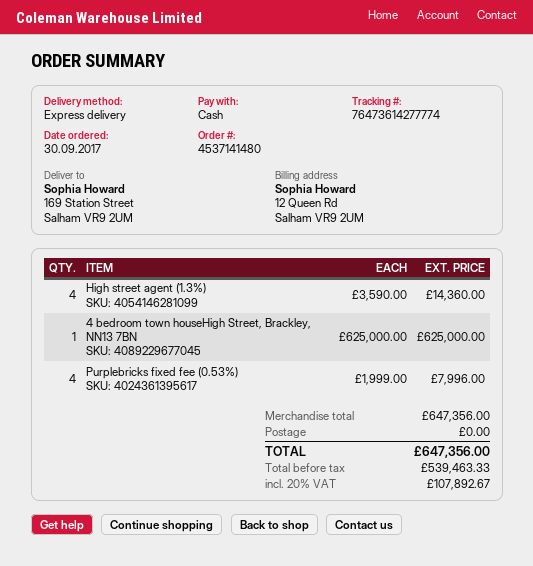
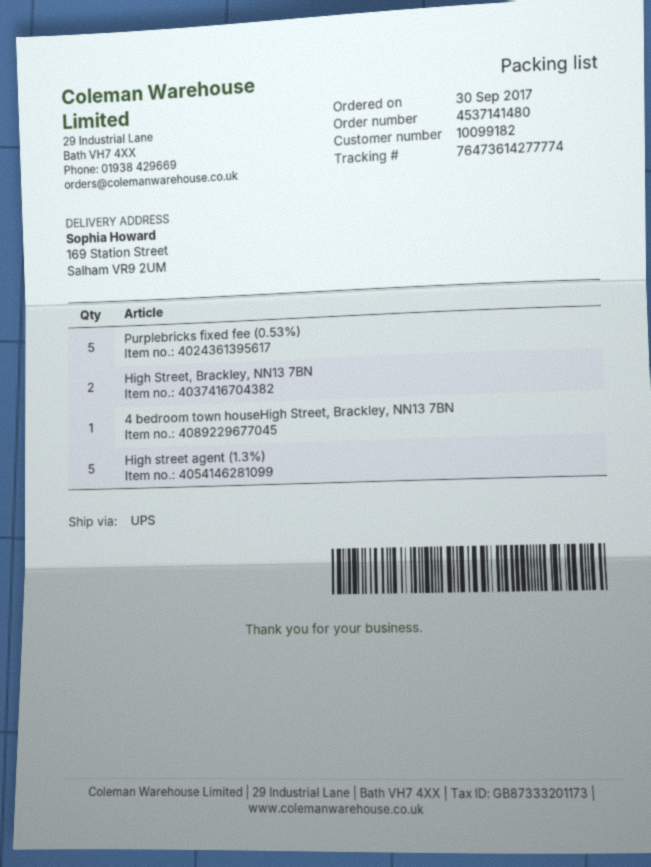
shipping method: express -> UPS
High street agent (1.3%): 4 -> 5
Purplebricks fixed fee (0.53%): 4 -> 5
High Street, Brackley, NN13 7BN: none -> 2

